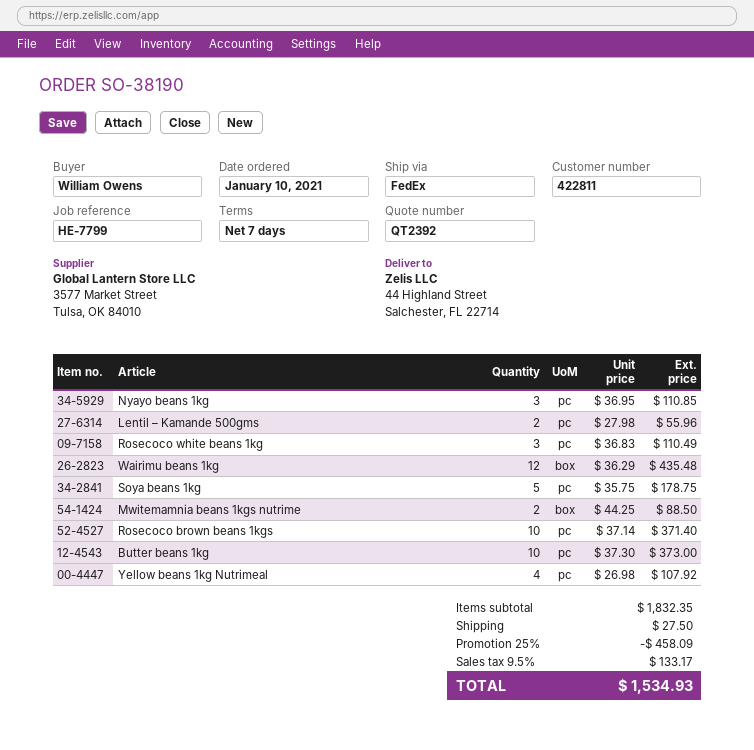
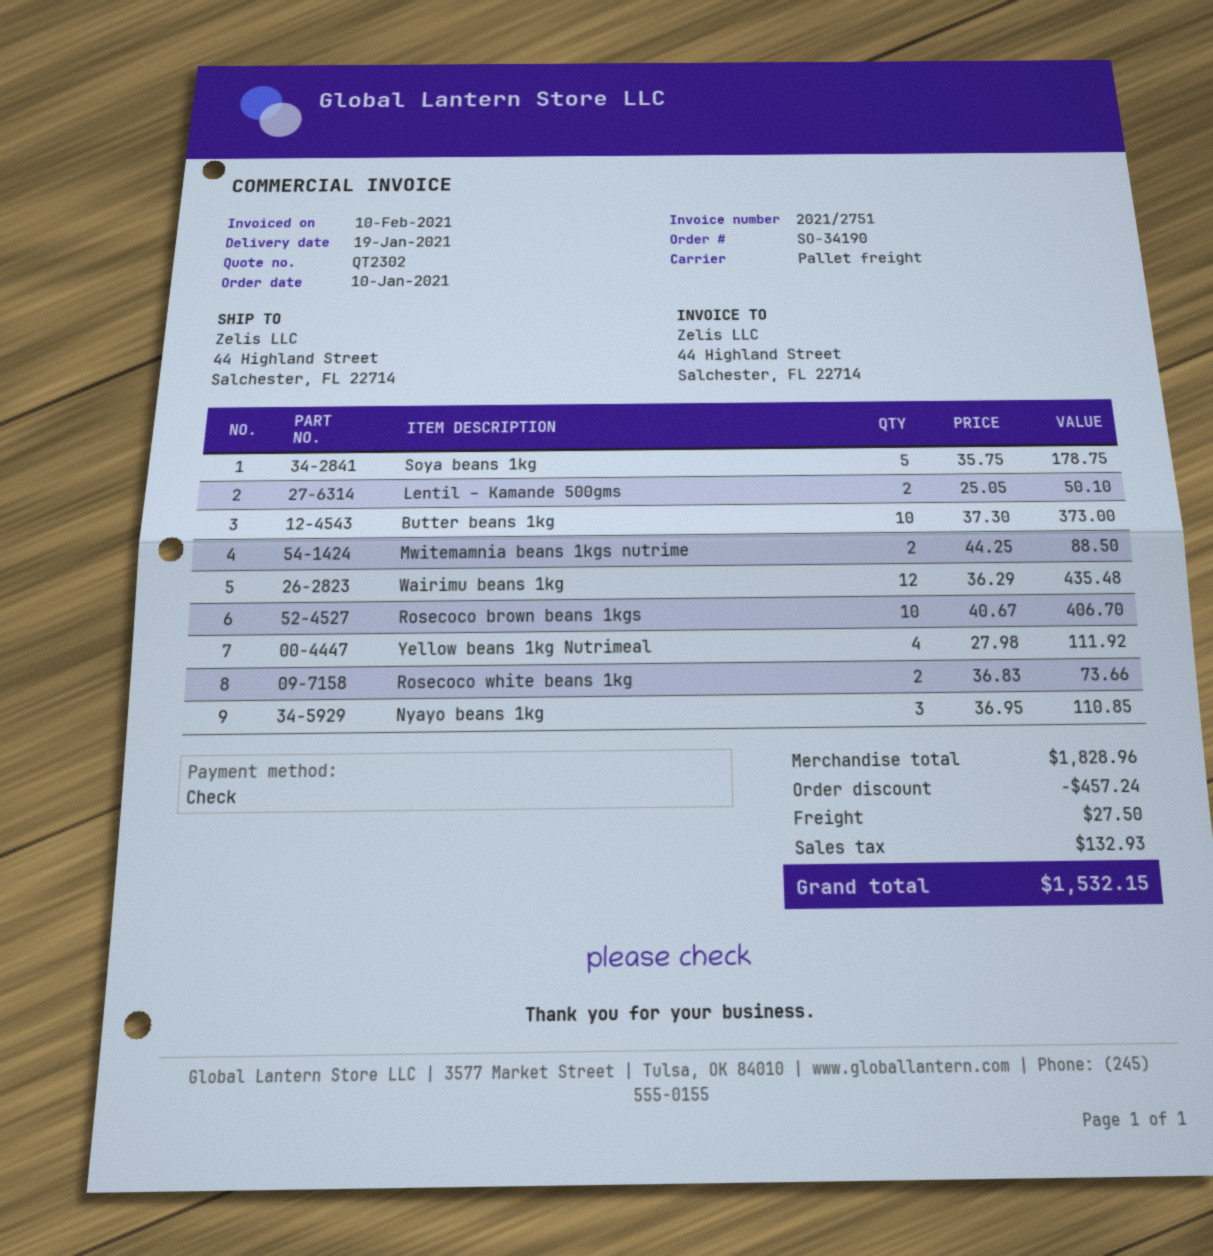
quote number: QT2392 -> QT2302
order number: SO-38190 -> SO-34190
shipping method: FedEx -> pallet freight
Lentil – Kamande 500gms: 2 x 27.98 = 55.96 -> 2 x 25.05 = 50.10
Rosecoco white beans 1kg: 3 x 36.83 = 110.49 -> 2 x 36.83 = 73.66
Rosecoco brown beans 1kgs: 10 x 37.14 = 371.40 -> 10 x 40.67 = 406.70
Yellow beans 1kg Nutrimeal: 4 x 26.98 = 107.92 -> 4 x 27.98 = 111.92
subtotal: 1832.35 -> 1828.96
discount: 458.09 -> 457.24
tax: 133.17 -> 132.93
total: 1534.93 -> 1532.15

